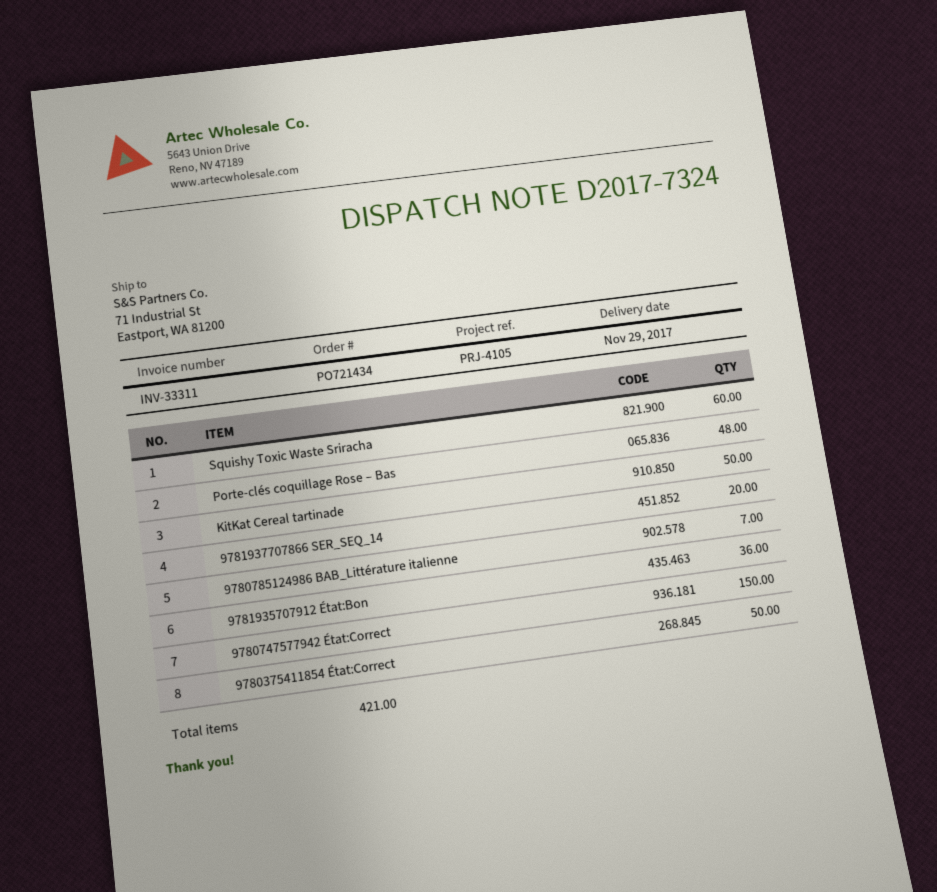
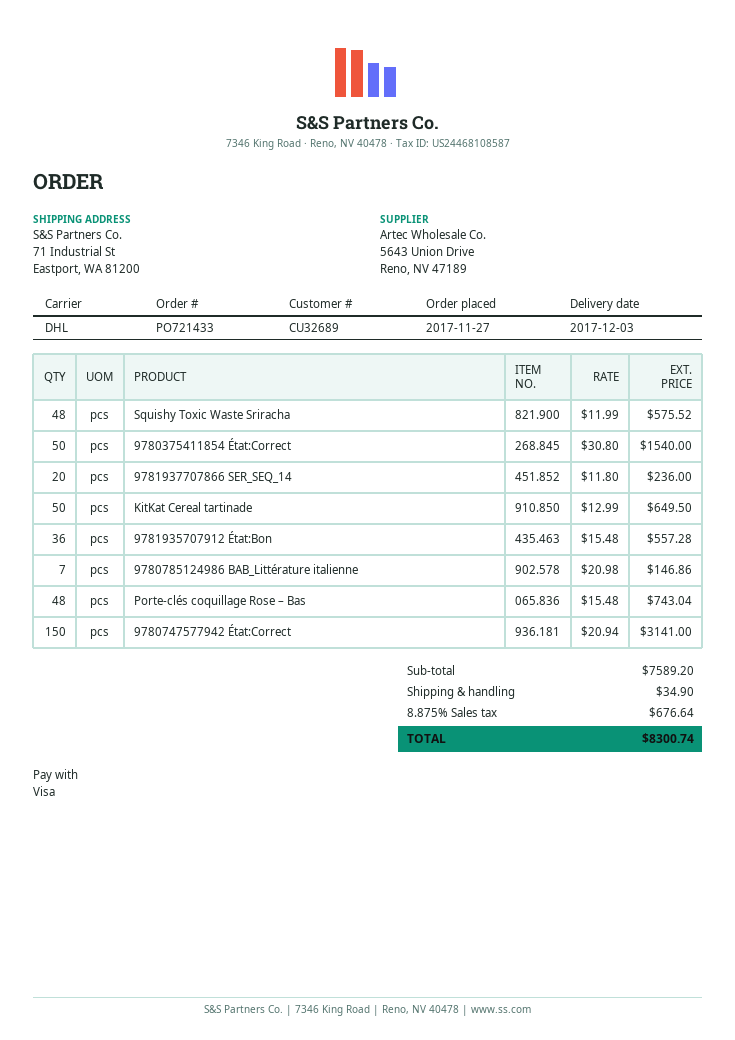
order number: PO721434 -> PO721433
delivery date: 2017-11-29 -> 2017-12-03
Squishy Toxic Waste Sriracha: 60 -> 48

